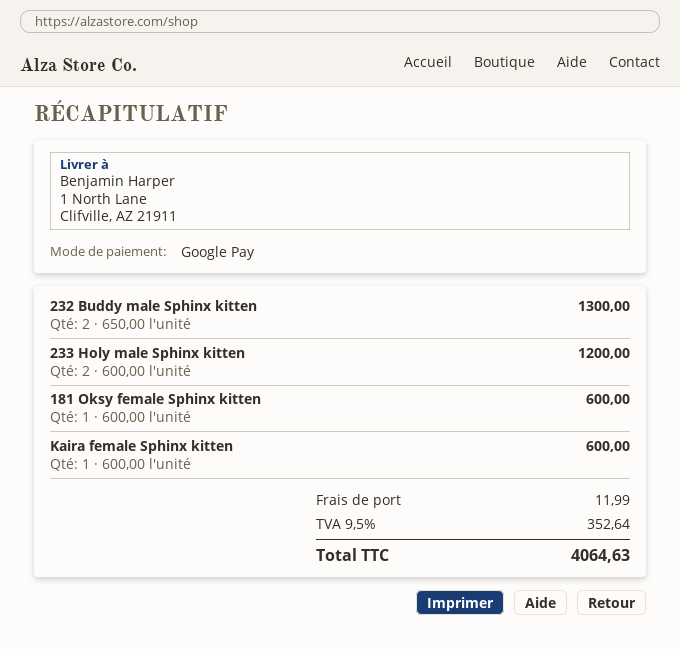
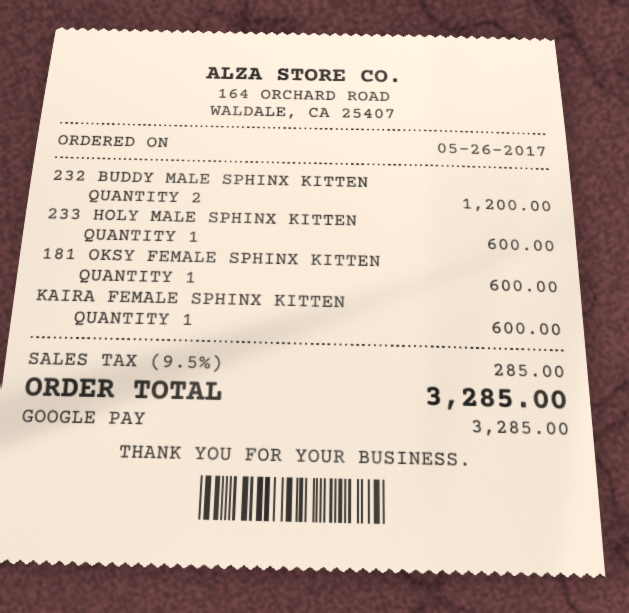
232 Buddy male Sphinx kitten: 2 for 1300.00 -> 2 for 1200.00
233 Holy male Sphinx kitten: 2 for 1200.00 -> 1 for 600.00
shipping: 11.99 -> none
tax: 9.5% = 352.64 -> 9.5% = 285.00
total: 4064.63 -> 3285.00

